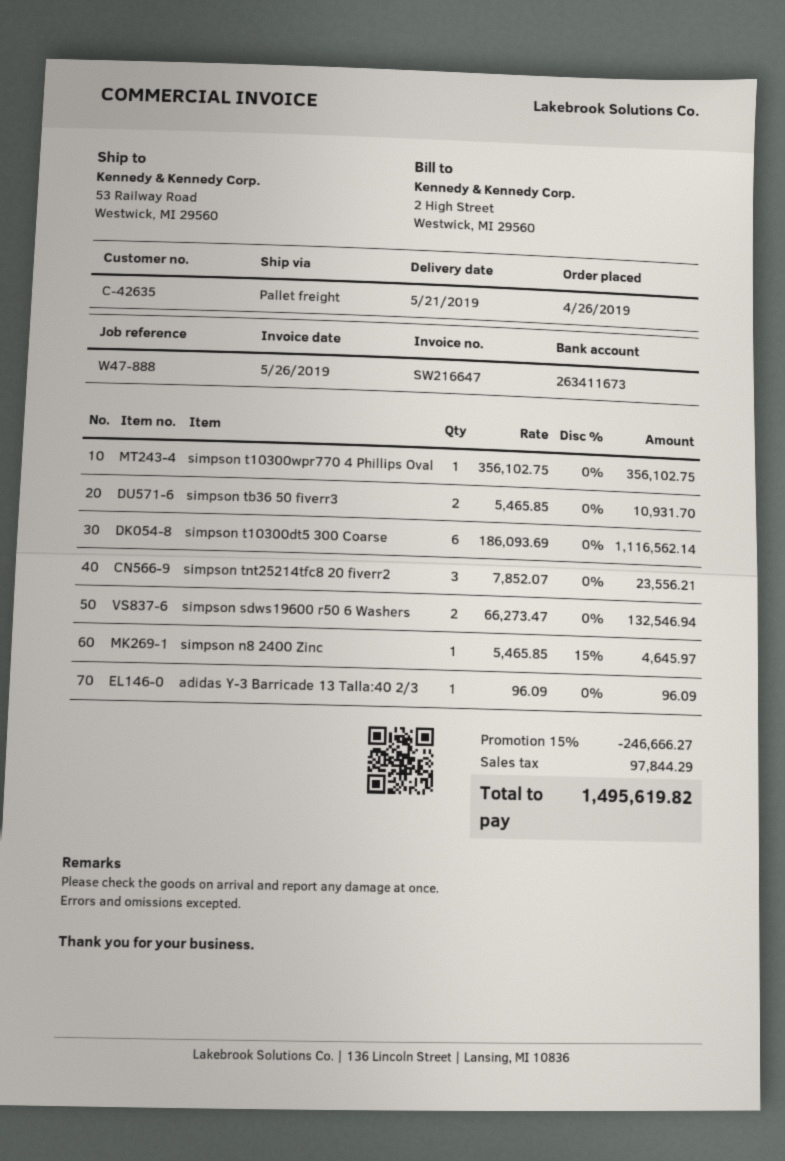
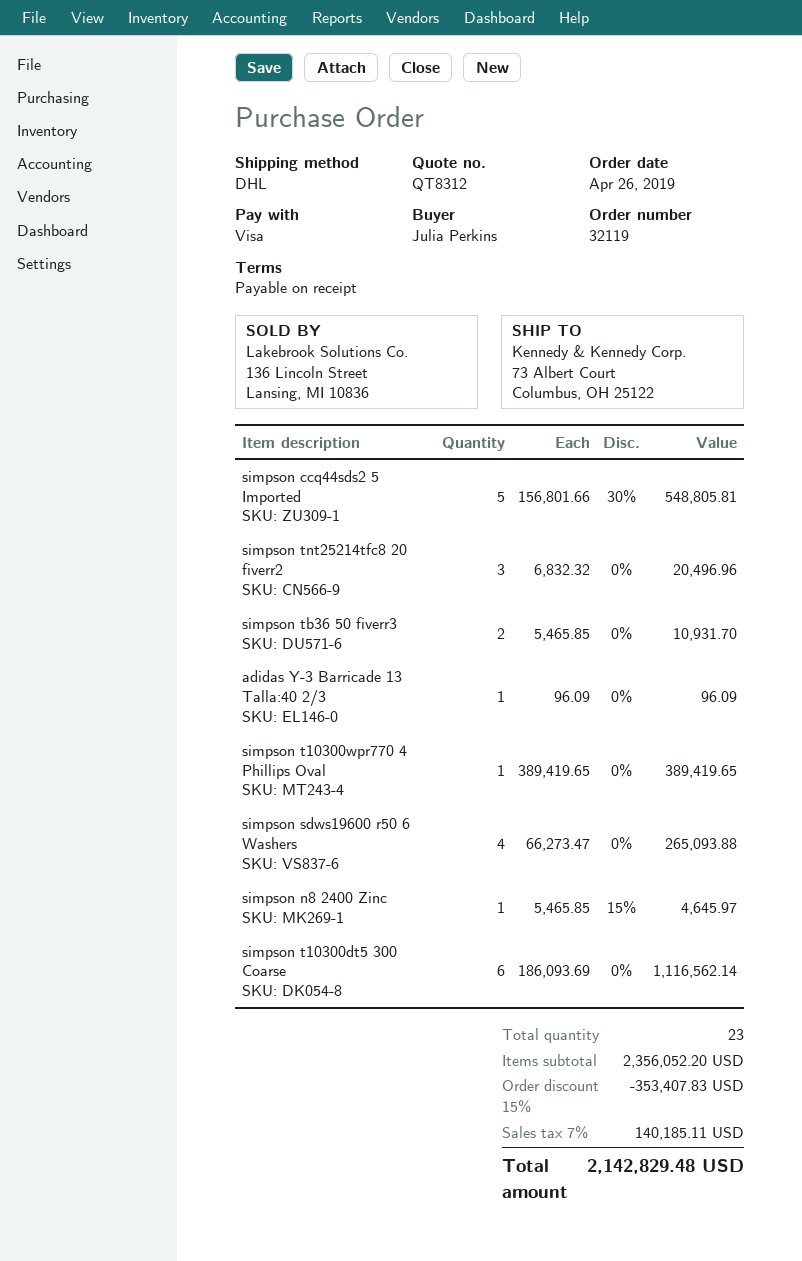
shipping method: pallet freight -> DHL
ship to: 53 Railway Road, Westwick, MI 29560 -> 73 Albert Court, Columbus, OH 25122
simpson t10300wpr770 4 Phillips Oval: 1 x 356102.75 = 356102.75 -> 1 x 389419.65 = 389419.65
simpson tnt25214tfc8 20 fiverr2: 3 x 7852.07 = 23556.21 -> 3 x 6832.32 = 20496.96
simpson sdws19600 r50 6 Washers: 2 x 66273.47 = 132546.94 -> 4 x 66273.47 = 265093.88
simpson ccq44sds2 5 Imported: none -> 5 x 156801.66 - 30% = 548805.81
discount: 15% = 246666.27 -> 15% = 353407.83
tax: 97844.29 -> 140185.11
total: 1495619.82 -> 2142829.48

